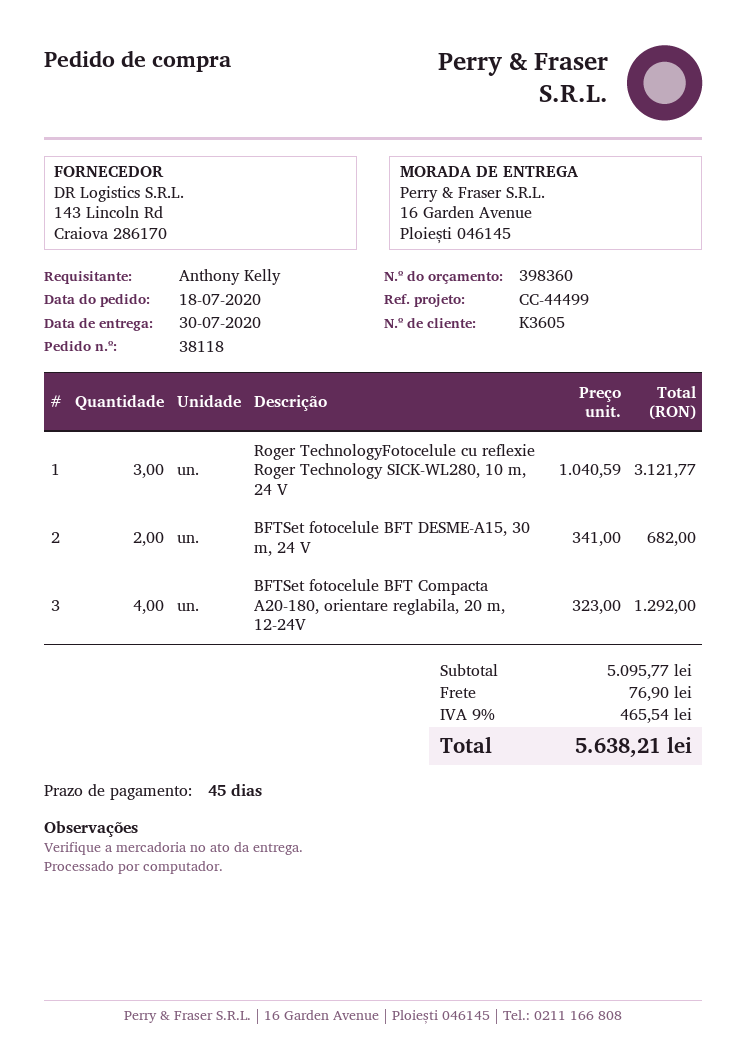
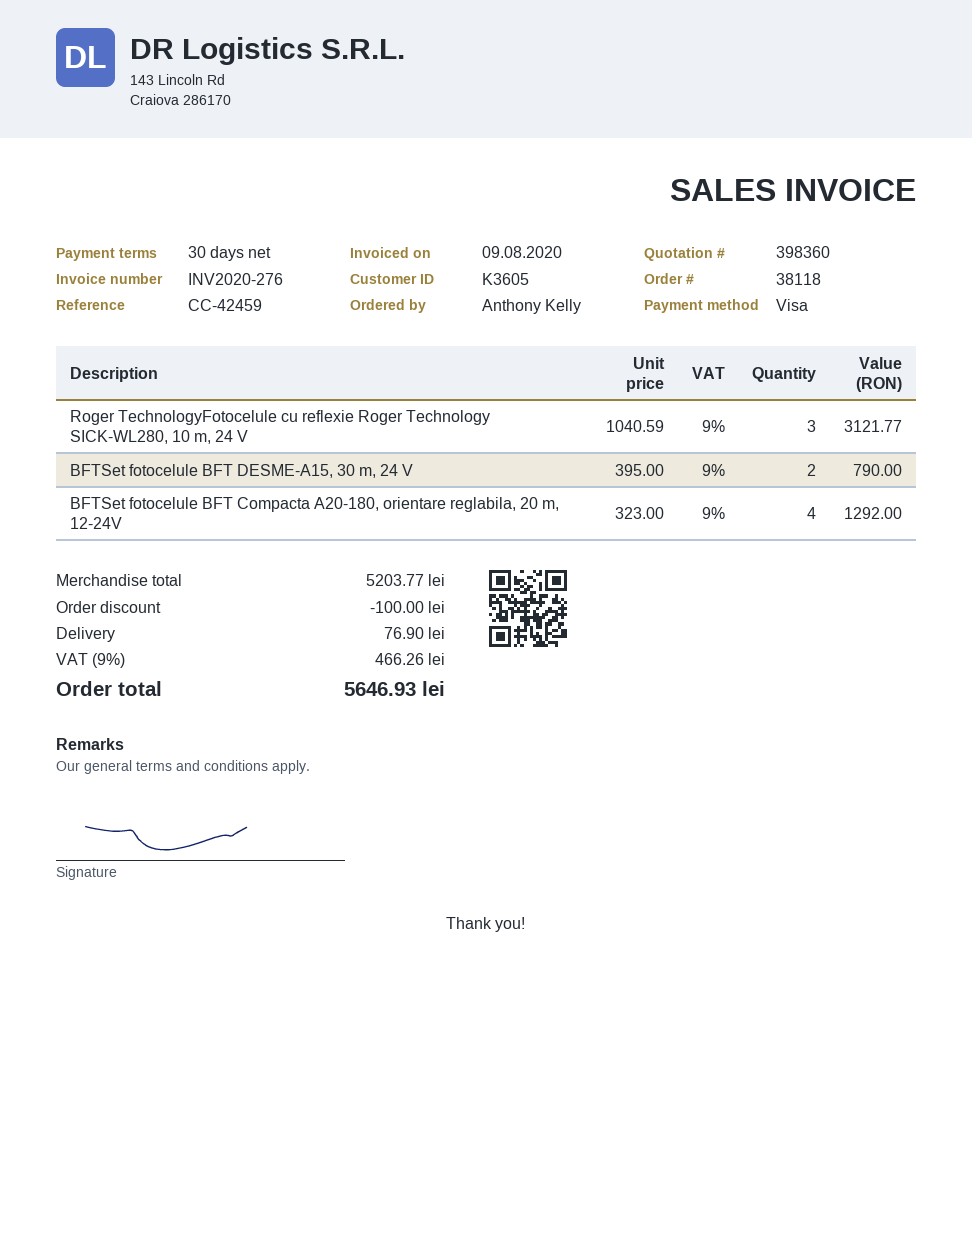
payment terms: 45 days -> 30 days
reference: CC-44499 -> CC-42459
BFTSet fotocelule BFT DESME-A15, 30 m, 24 V: 2 x 341.00 = 682.00 -> 2 x 395.00 = 790.00
subtotal: 5095.77 -> 5203.77
discount: none -> 100.00
tax: 9% = 465.54 -> 9% = 466.26
total: 5638.21 -> 5646.93

